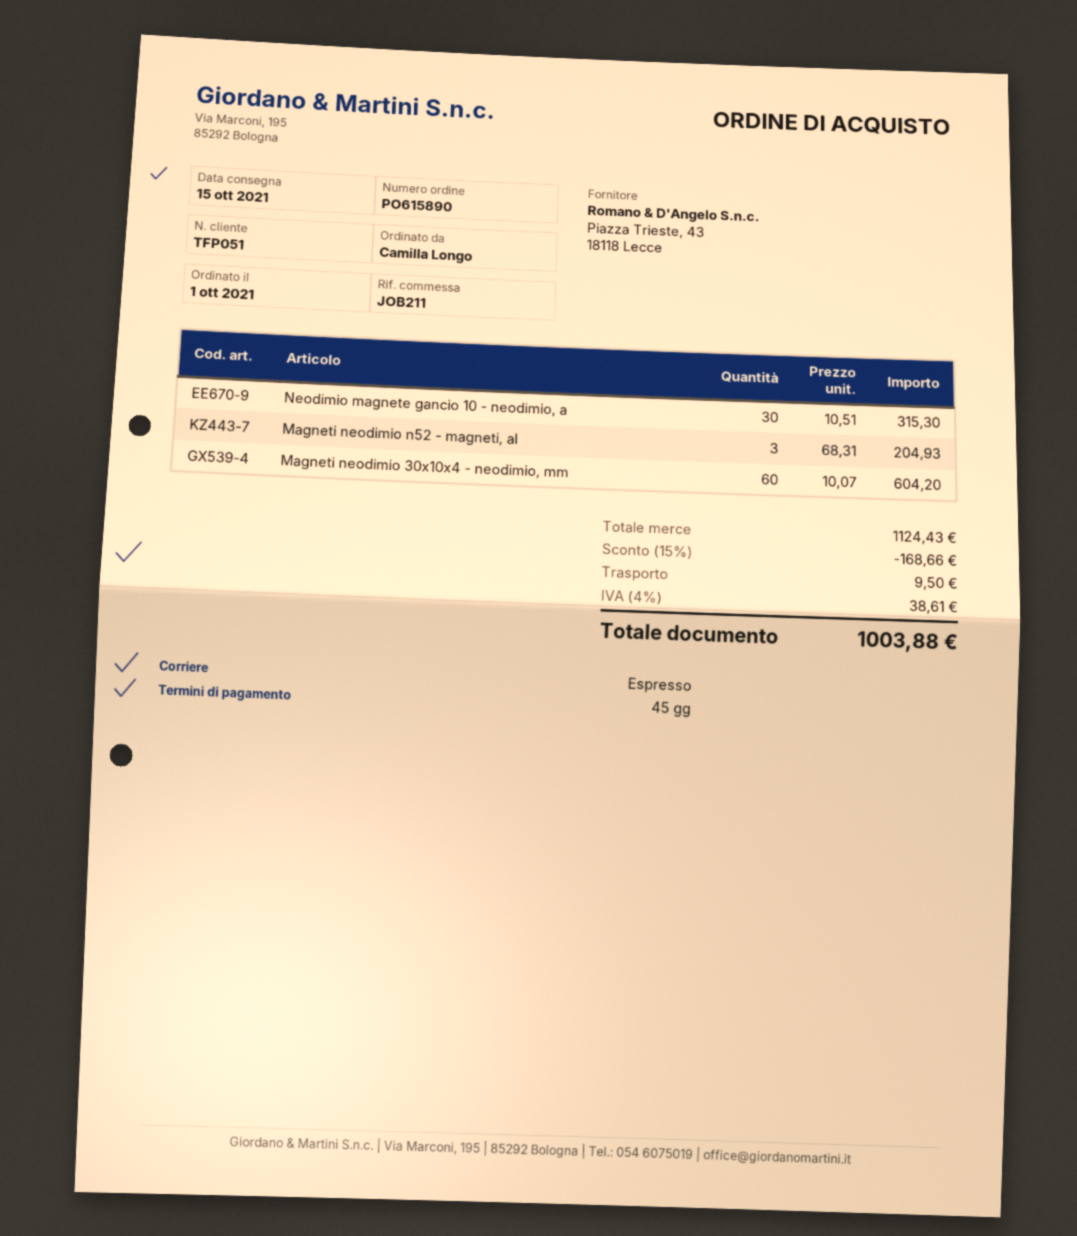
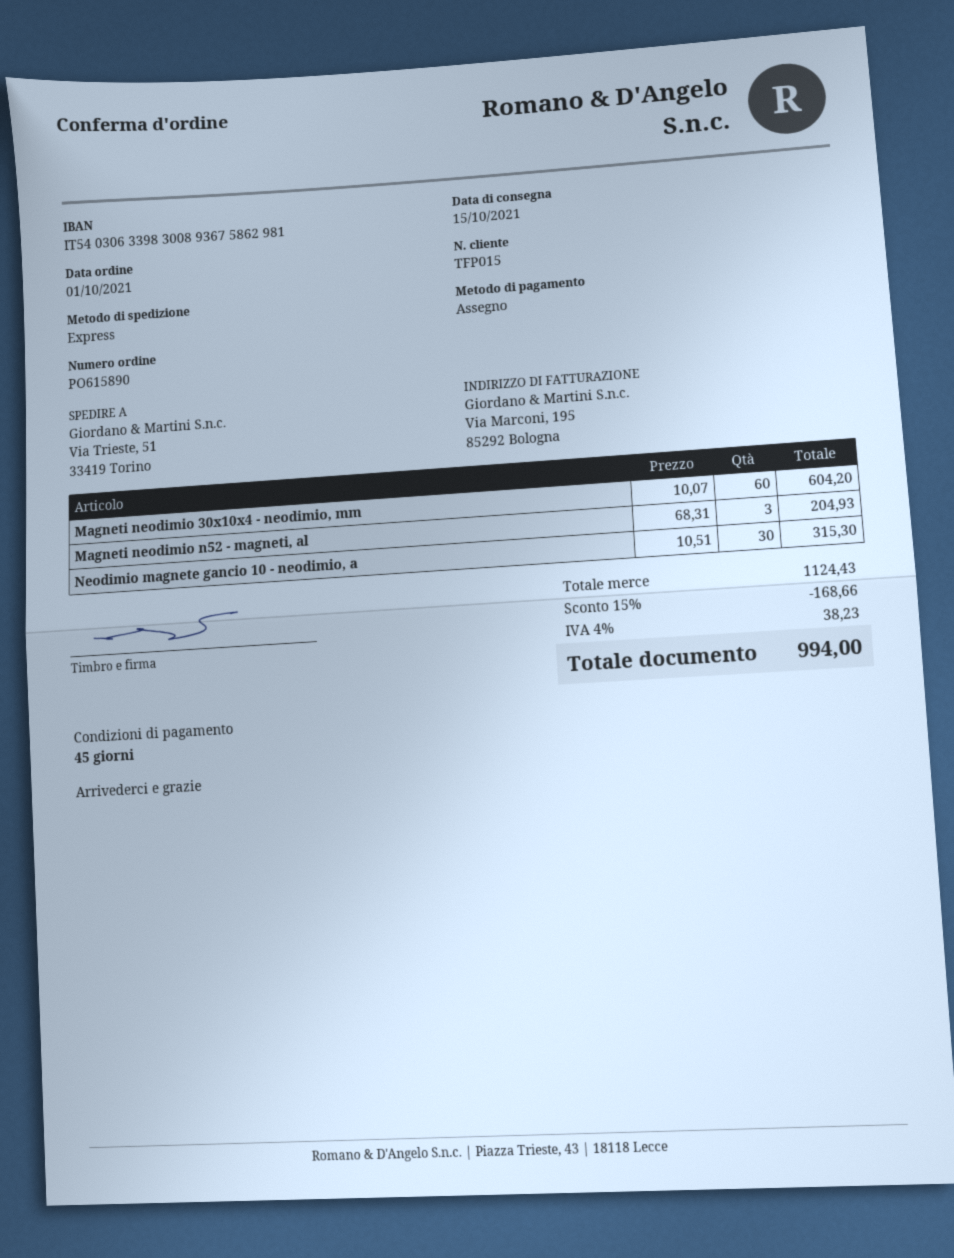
customer number: TFP051 -> TFP015
shipping: 9.50 -> none
tax: 4% = 38.61 -> 4% = 38.23
total: 1003.88 -> 994.00

